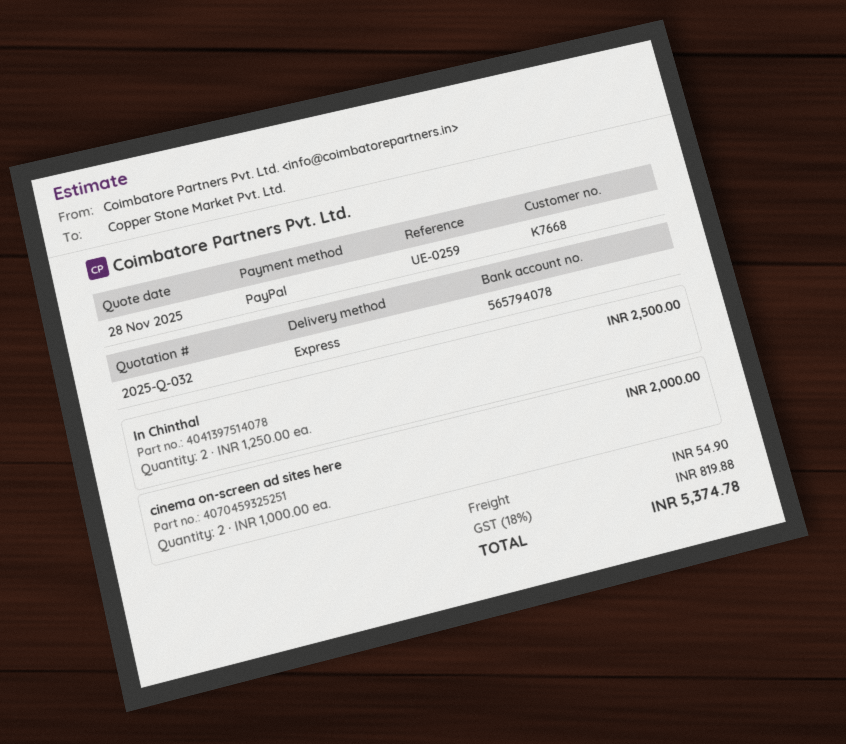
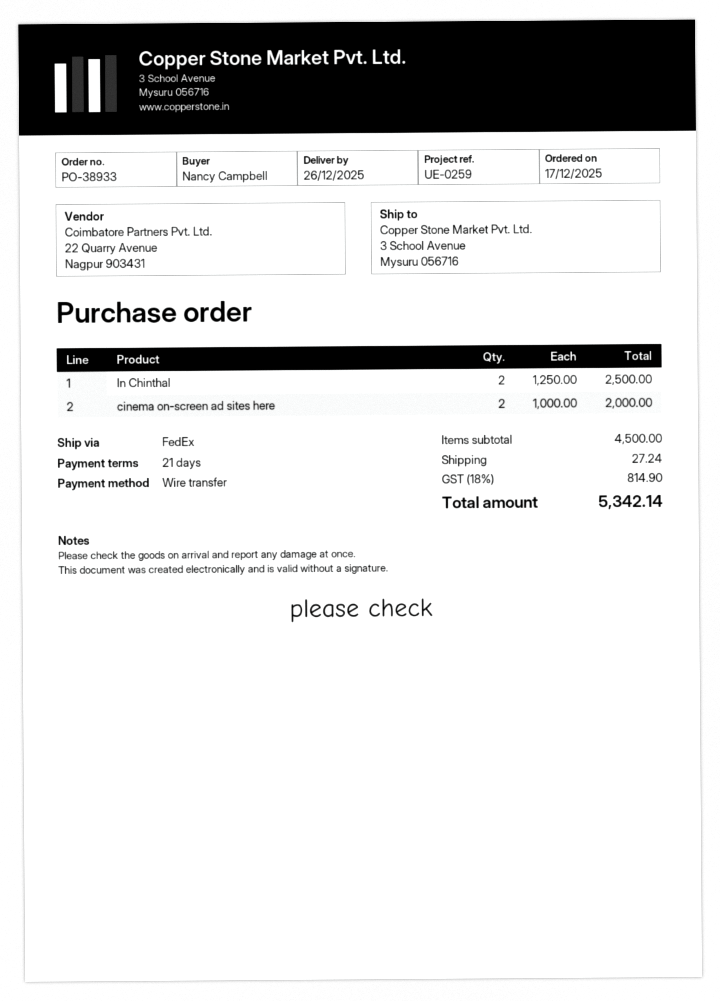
payment method: PayPal -> bank transfer
shipping method: express -> FedEx
shipping: 54.90 -> 27.24
tax: 18% = 819.88 -> 18% = 814.90
total: 5374.78 -> 5342.14

